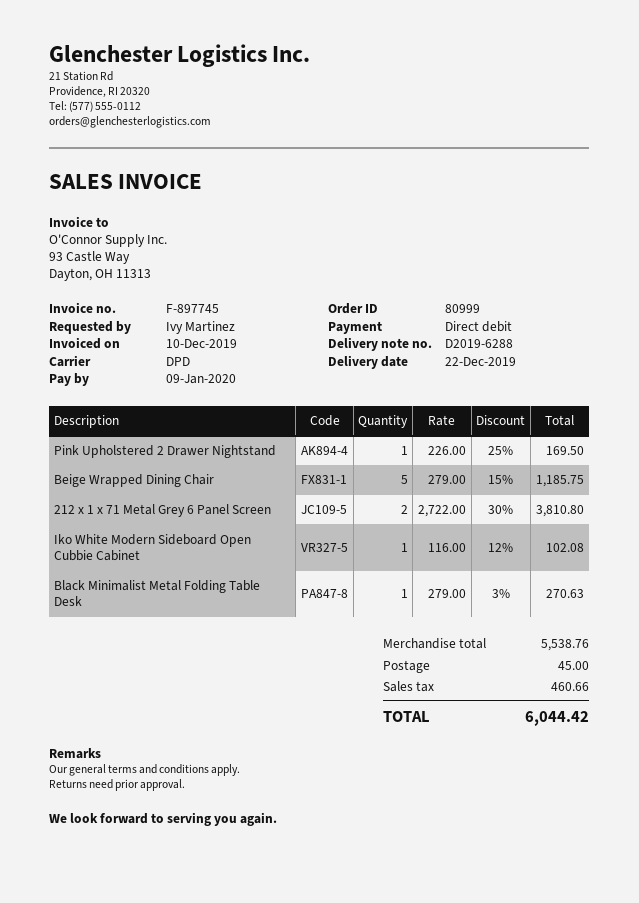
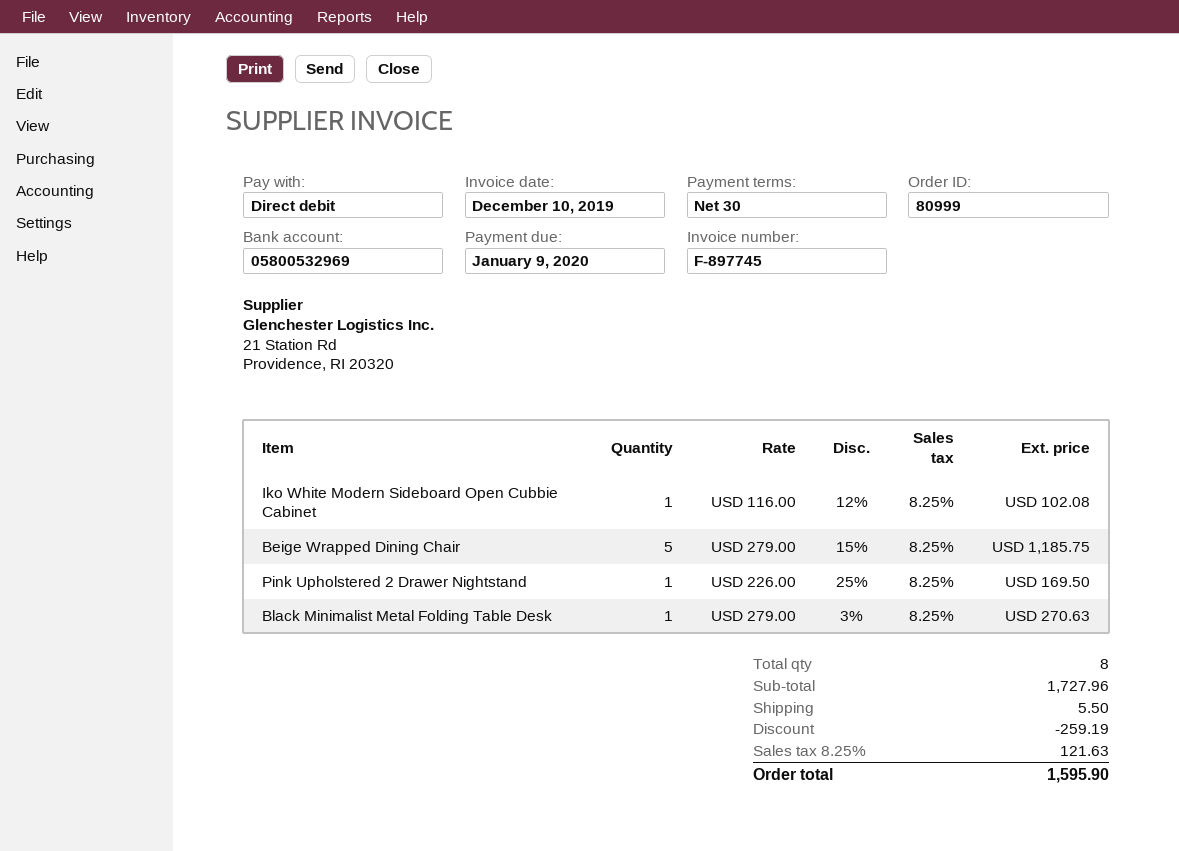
212 x 1 x 71 Metal Grey 6 Panel Screen: 2 x 2722.00 - 30% = 3810.80 -> none
subtotal: 5538.76 -> 1727.96
discount: none -> 259.19
shipping: 45.00 -> 5.50
tax: 460.66 -> 121.63
total: 6044.42 -> 1595.90

